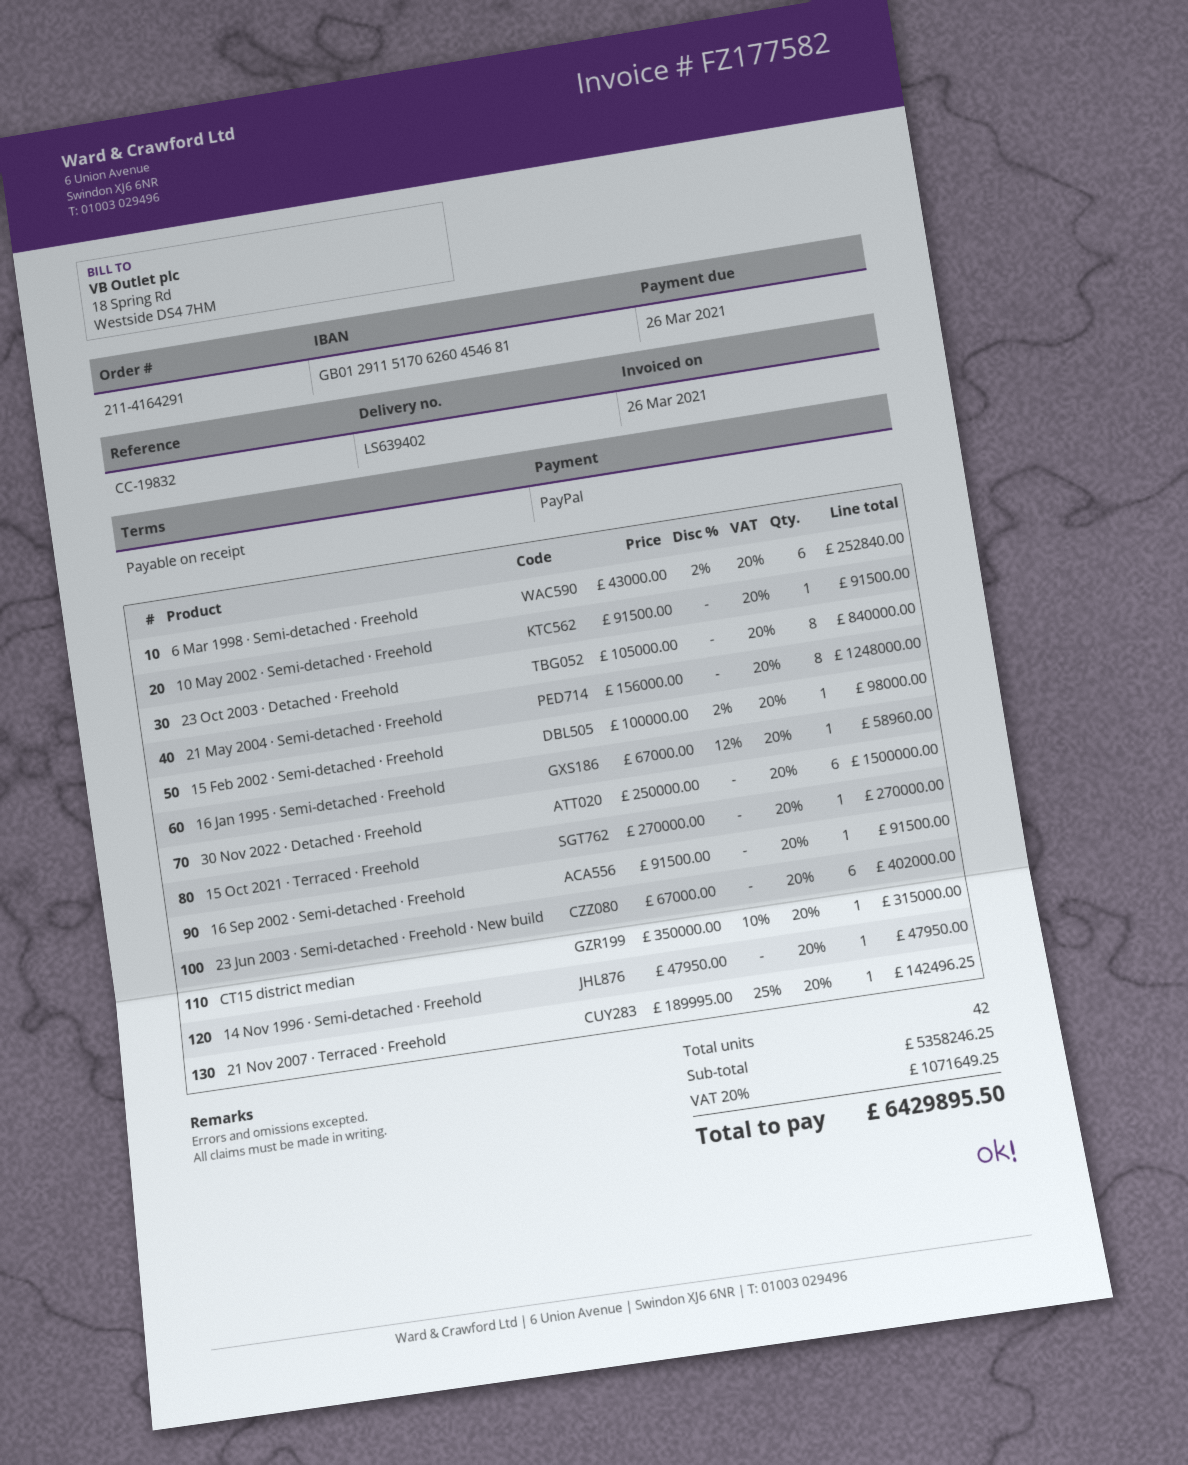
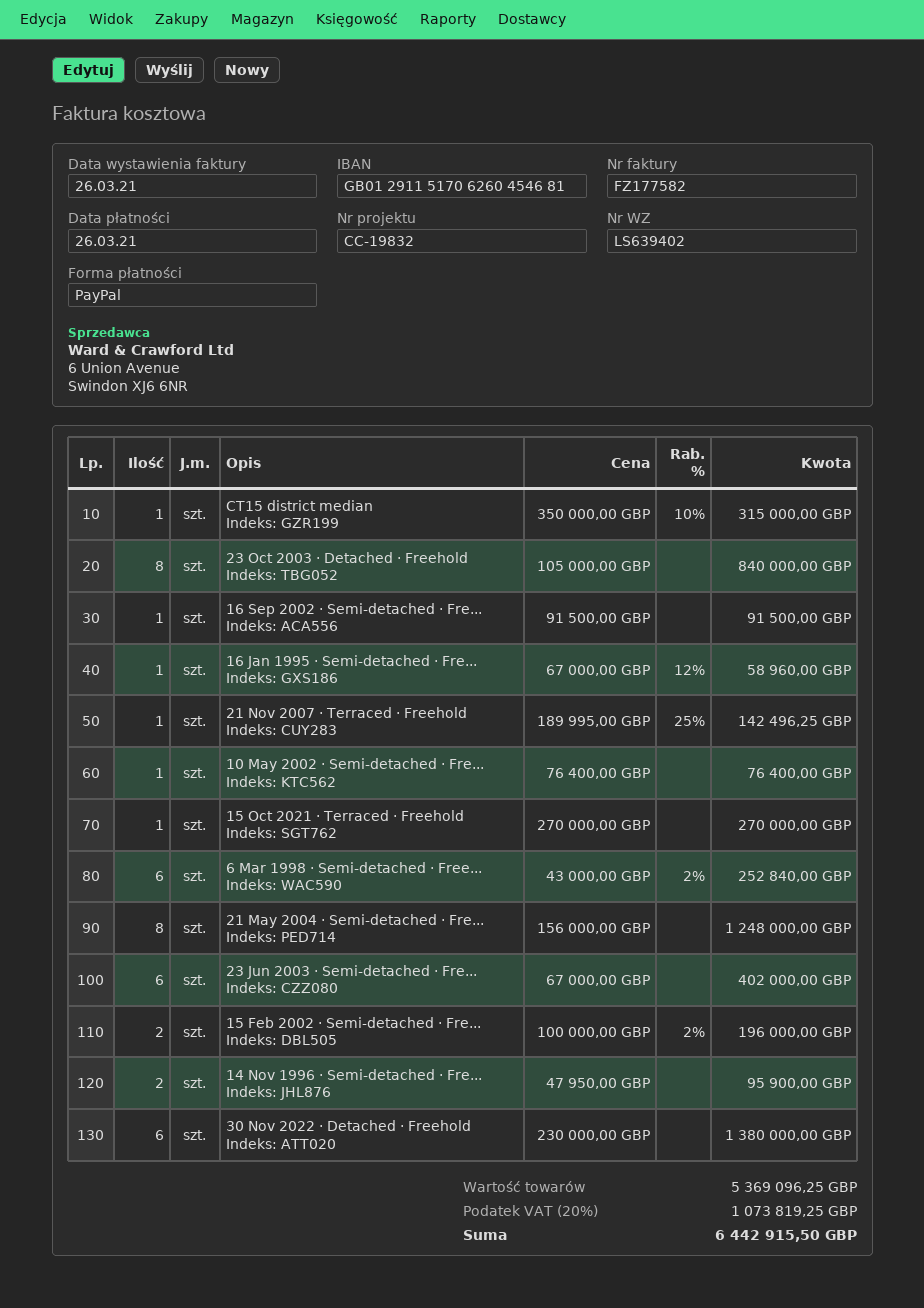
10 May 2002 · Semi-detached · Freehold: 1 x 91500.00 = 91500.00 -> 1 x 76400.00 = 76400.00
15 Feb 2002 · Semi-detached · Freehold: 1 x 100000.00 - 2% = 98000.00 -> 2 x 100000.00 - 2% = 196000.00
30 Nov 2022 · Detached · Freehold: 6 x 250000.00 = 1500000.00 -> 6 x 230000.00 = 1380000.00
14 Nov 1996 · Semi-detached · Freehold: 1 x 47950.00 = 47950.00 -> 2 x 47950.00 = 95900.00
subtotal: 5358246.25 -> 5369096.25
tax: 20% = 1071649.25 -> 20% = 1073819.25
total: 6429895.50 -> 6442915.50

